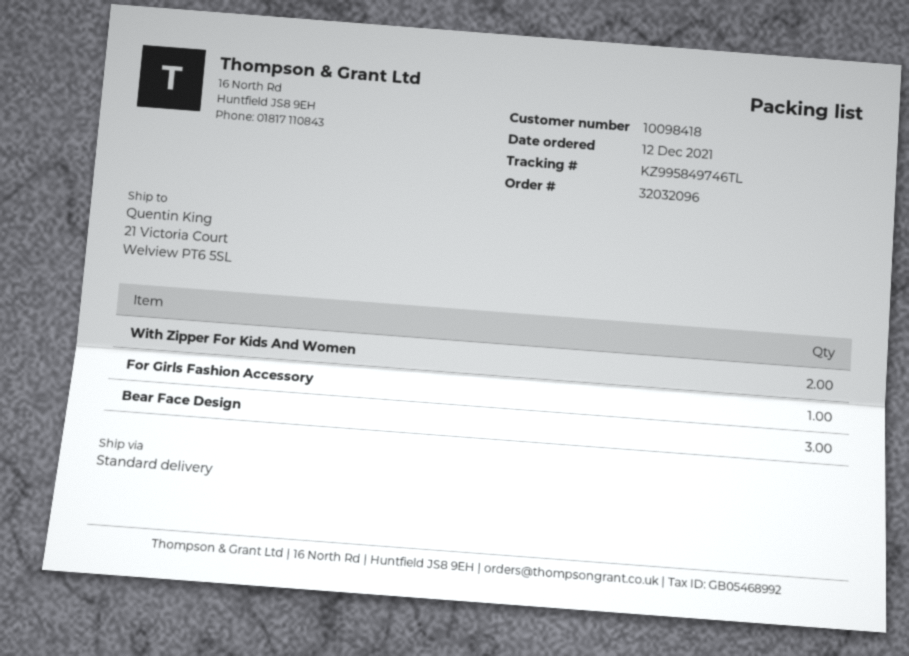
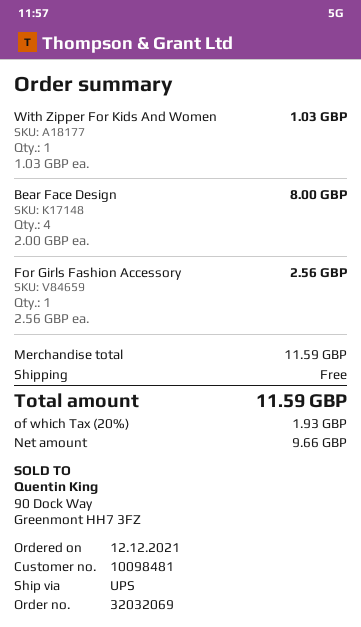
order number: 32032096 -> 32032069
customer number: 10098418 -> 10098481
shipping method: standard -> UPS
With Zipper For Kids And Women: 2 -> 1
Bear Face Design: 3 -> 4

